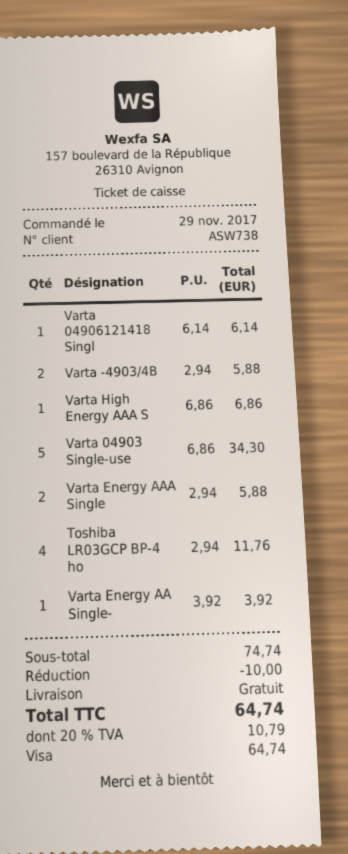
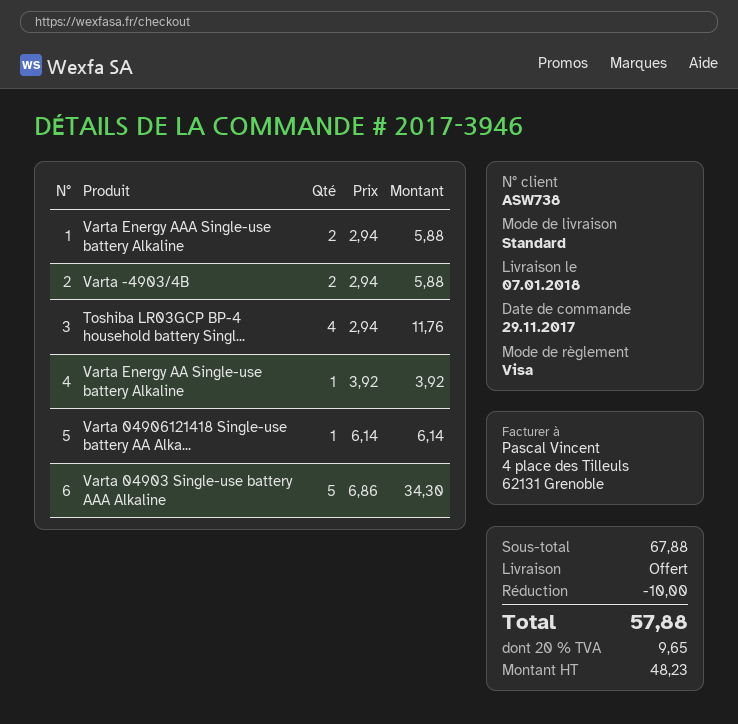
Varta High Energy AAA S: 1 x 6.86 = 6.86 -> none
subtotal: 74.74 -> 67.88
tax: 20% = 10.79 -> 20% = 9.65
total: 64.74 -> 57.88

